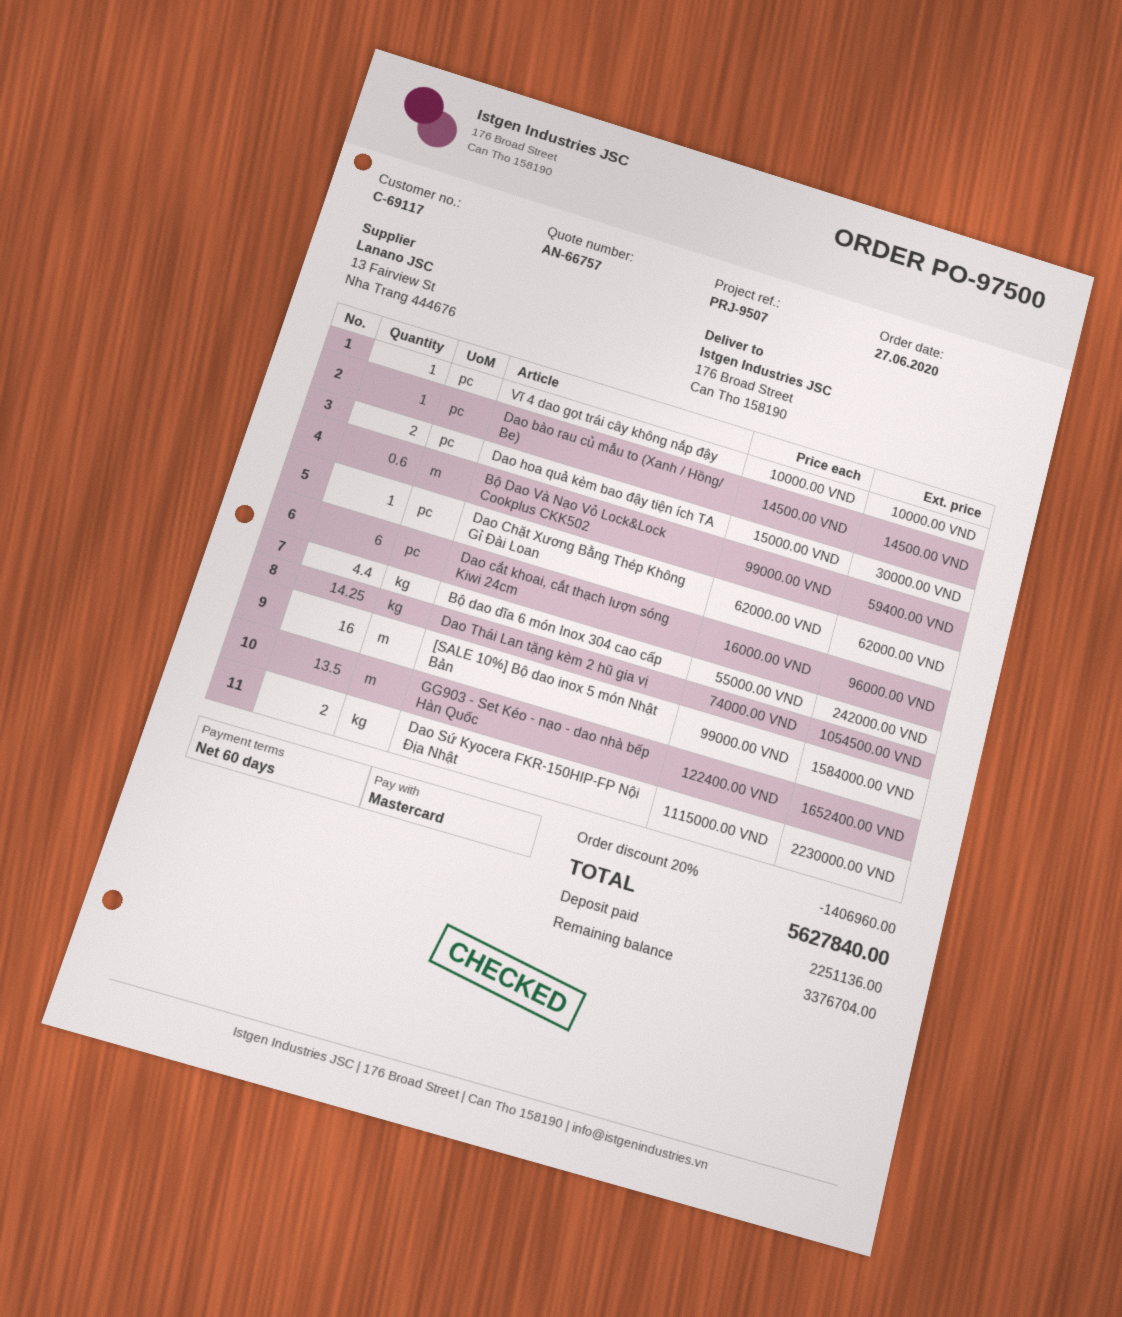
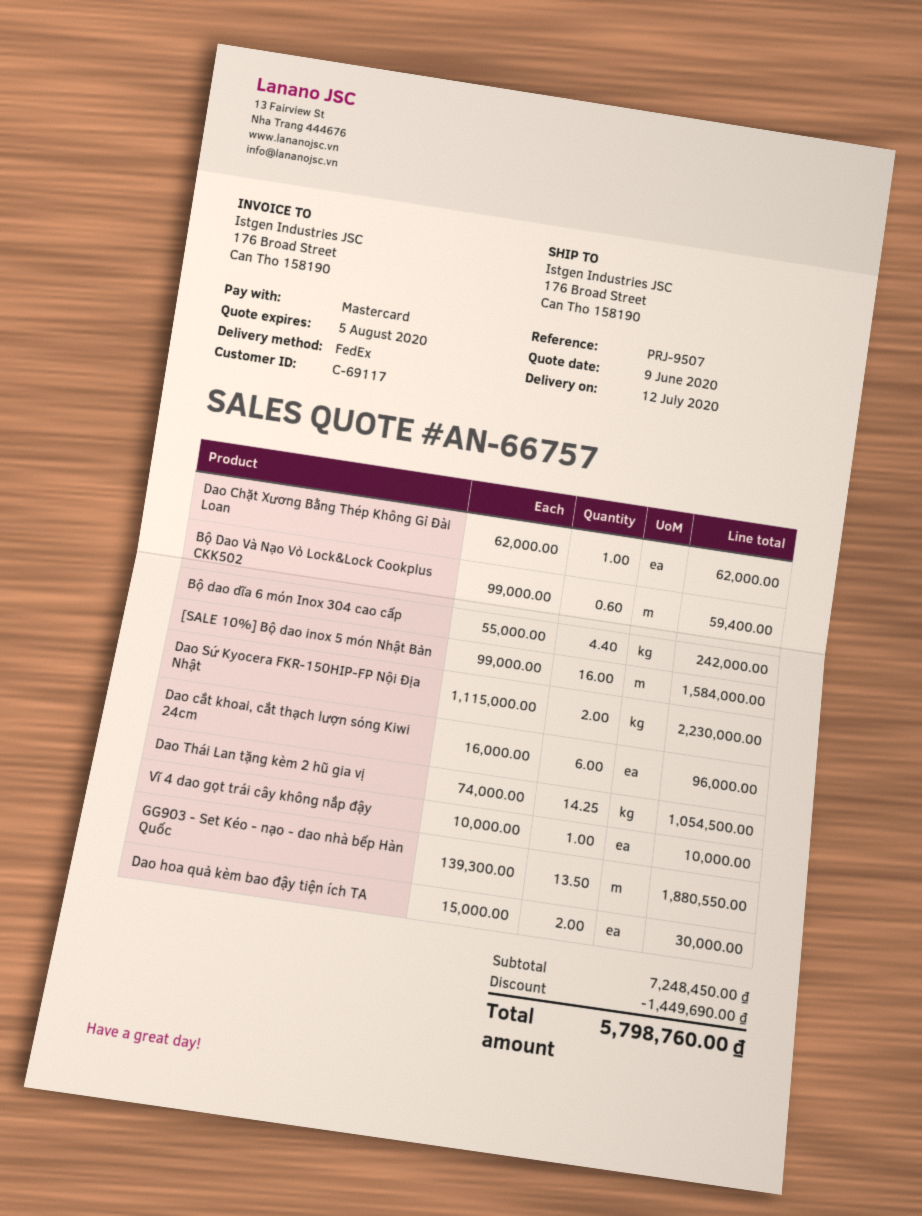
Dao bào rau củ mẫu to (Xanh / Hồng/ Be): 1 x 14500.00 = 14500.00 -> none
GG903 - Set Kéo - nạo - dao nhà bếp Hàn Quốc: 13.5 x 122400.00 = 1652400.00 -> 13.5 x 139300.00 = 1880550.00
discount: 1406960.00 -> 1449690.00
total: 5627840.00 -> 5798760.00

